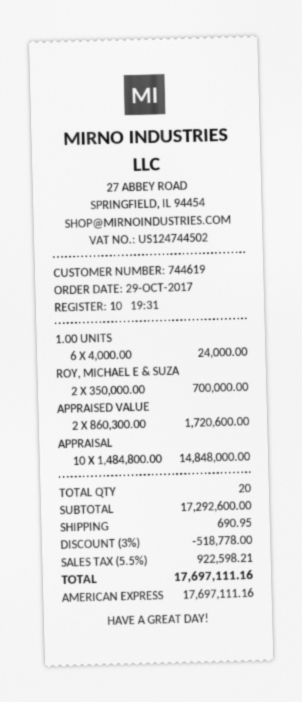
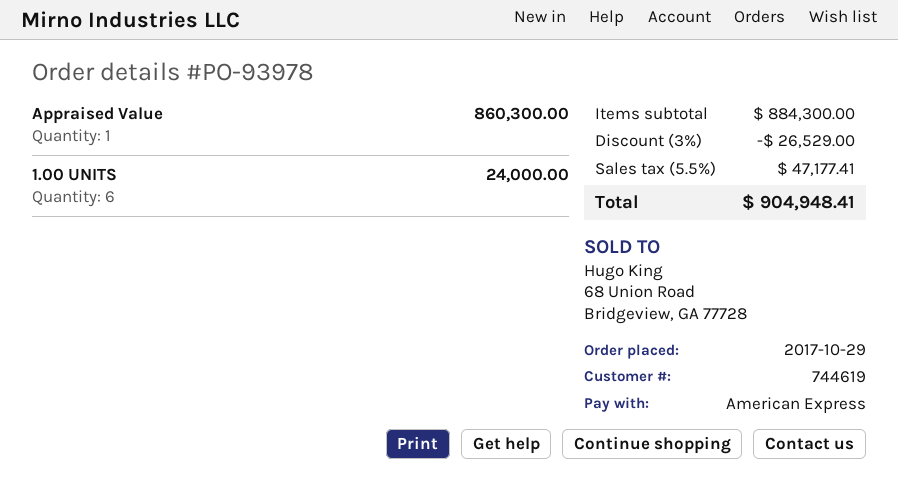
ROY, MICHAEL E & SUZA: 2 for 700000.00 -> none
APPRAISED VALUE: 2 for 1720600.00 -> 1 for 860300.00
APPRAISAL: 10 for 14848000.00 -> none
subtotal: 17292600.00 -> 884300.00
discount: 3% = 518778.00 -> 3% = 26529.00
shipping: 690.95 -> none
tax: 5.5% = 922598.21 -> 5.5% = 47177.41
total: 17697111.16 -> 904948.41

